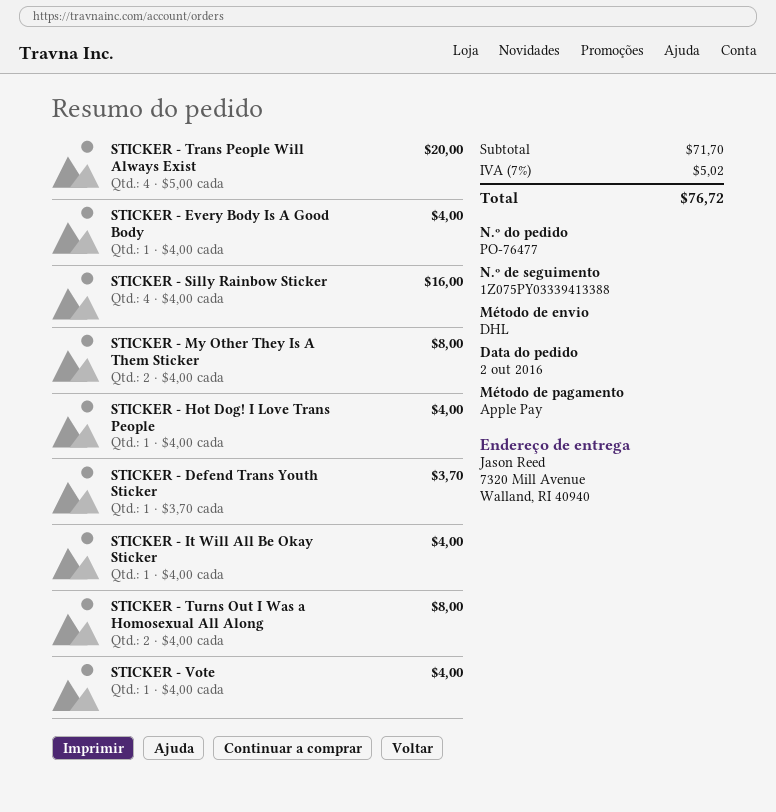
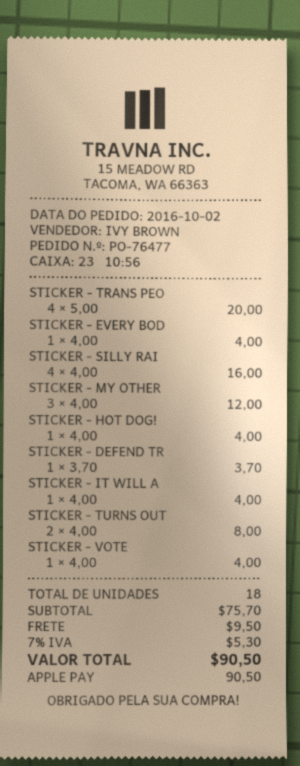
STICKER - My Other They Is A Them Sticker: 2 x 4.00 = 8.00 -> 3 x 4.00 = 12.00
subtotal: 71.70 -> 75.70
shipping: none -> 9.50
tax: 7% = 5.02 -> 7% = 5.30
total: 76.72 -> 90.50

